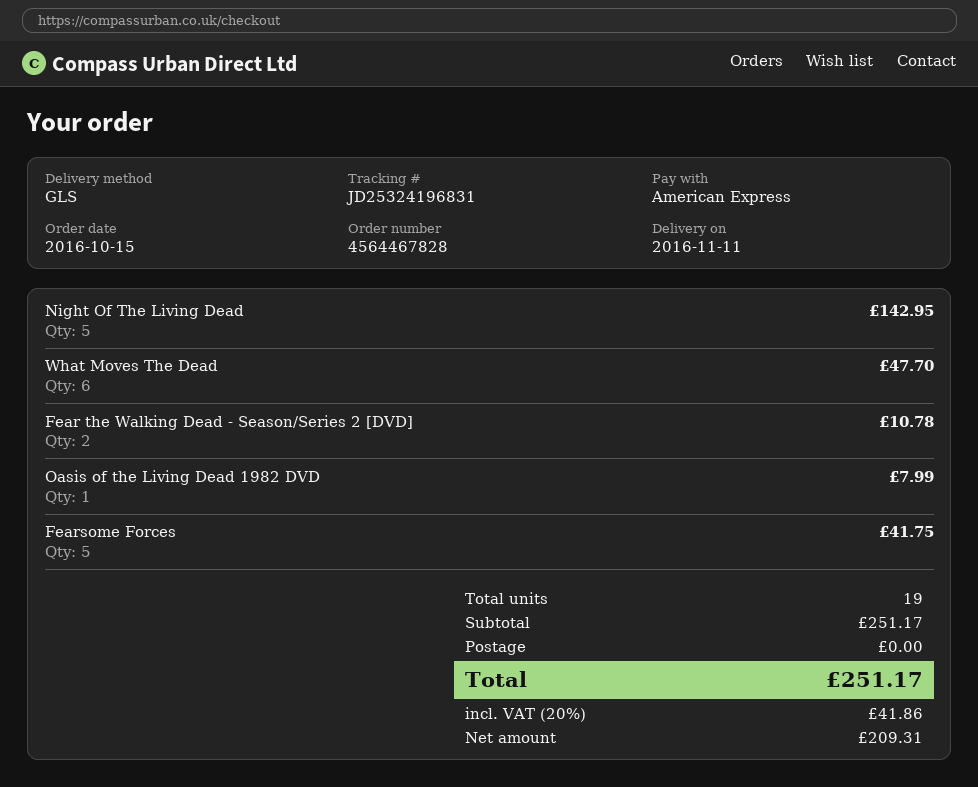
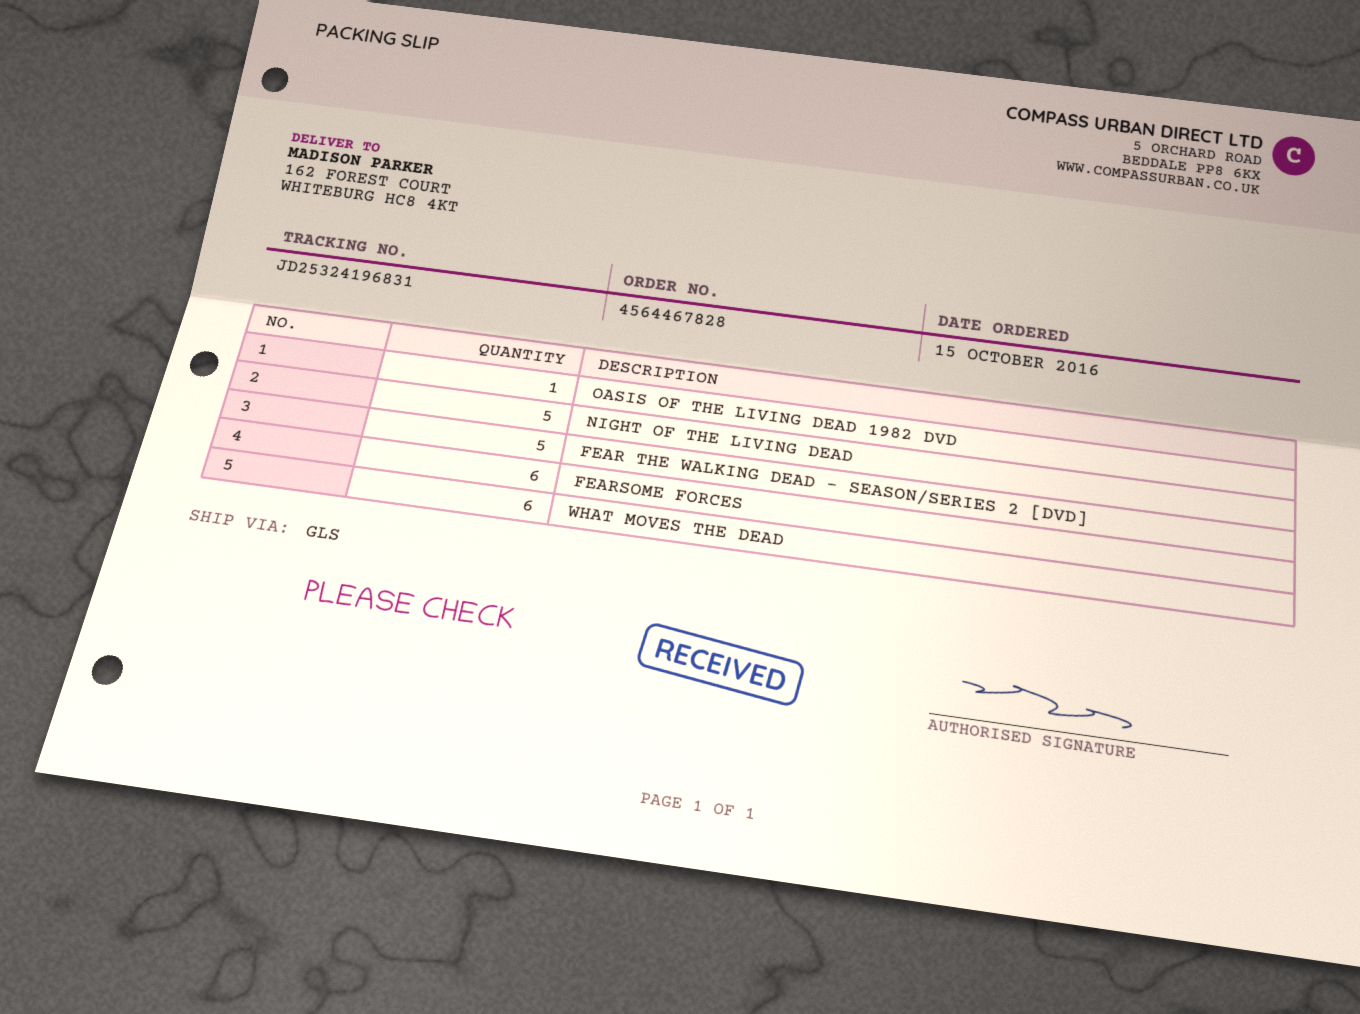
Fear the Walking Dead - Season/Series 2 [DVD]: 2 -> 5
Fearsome Forces: 5 -> 6

